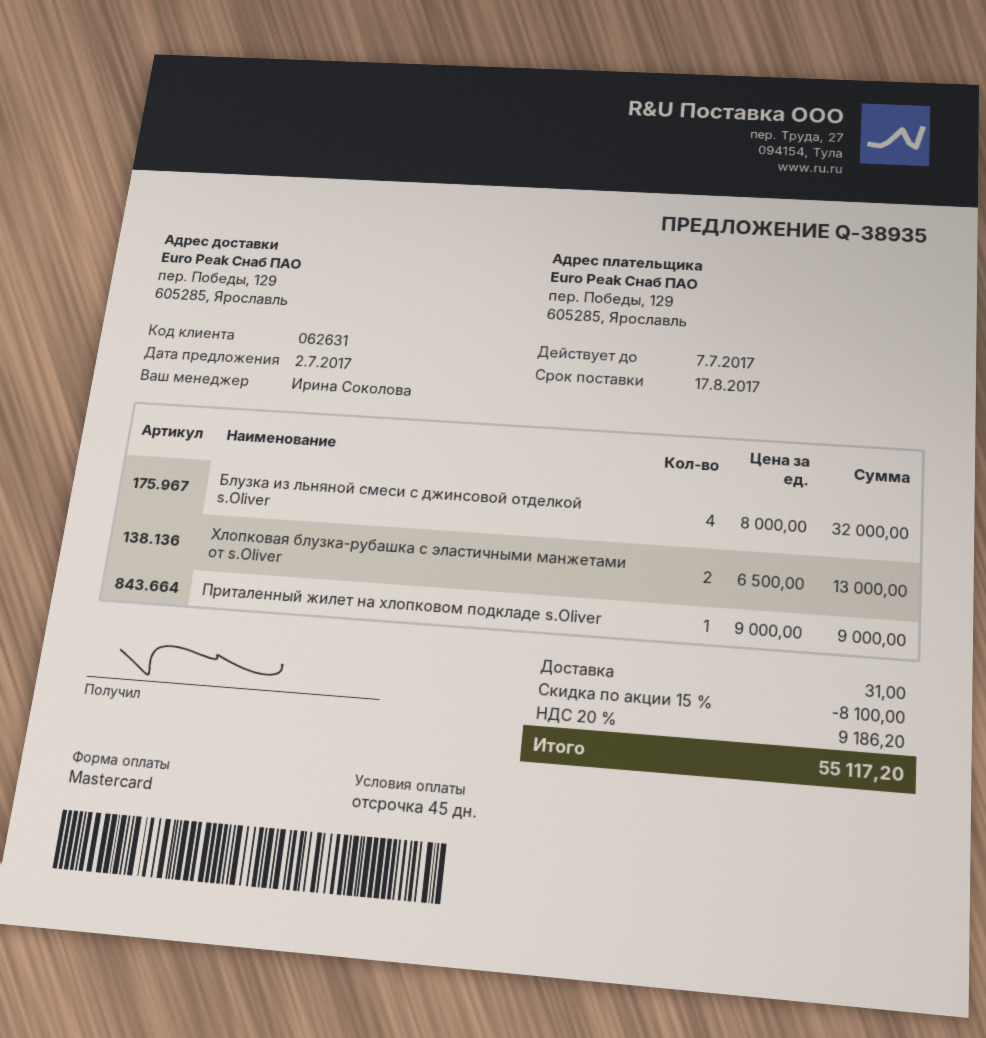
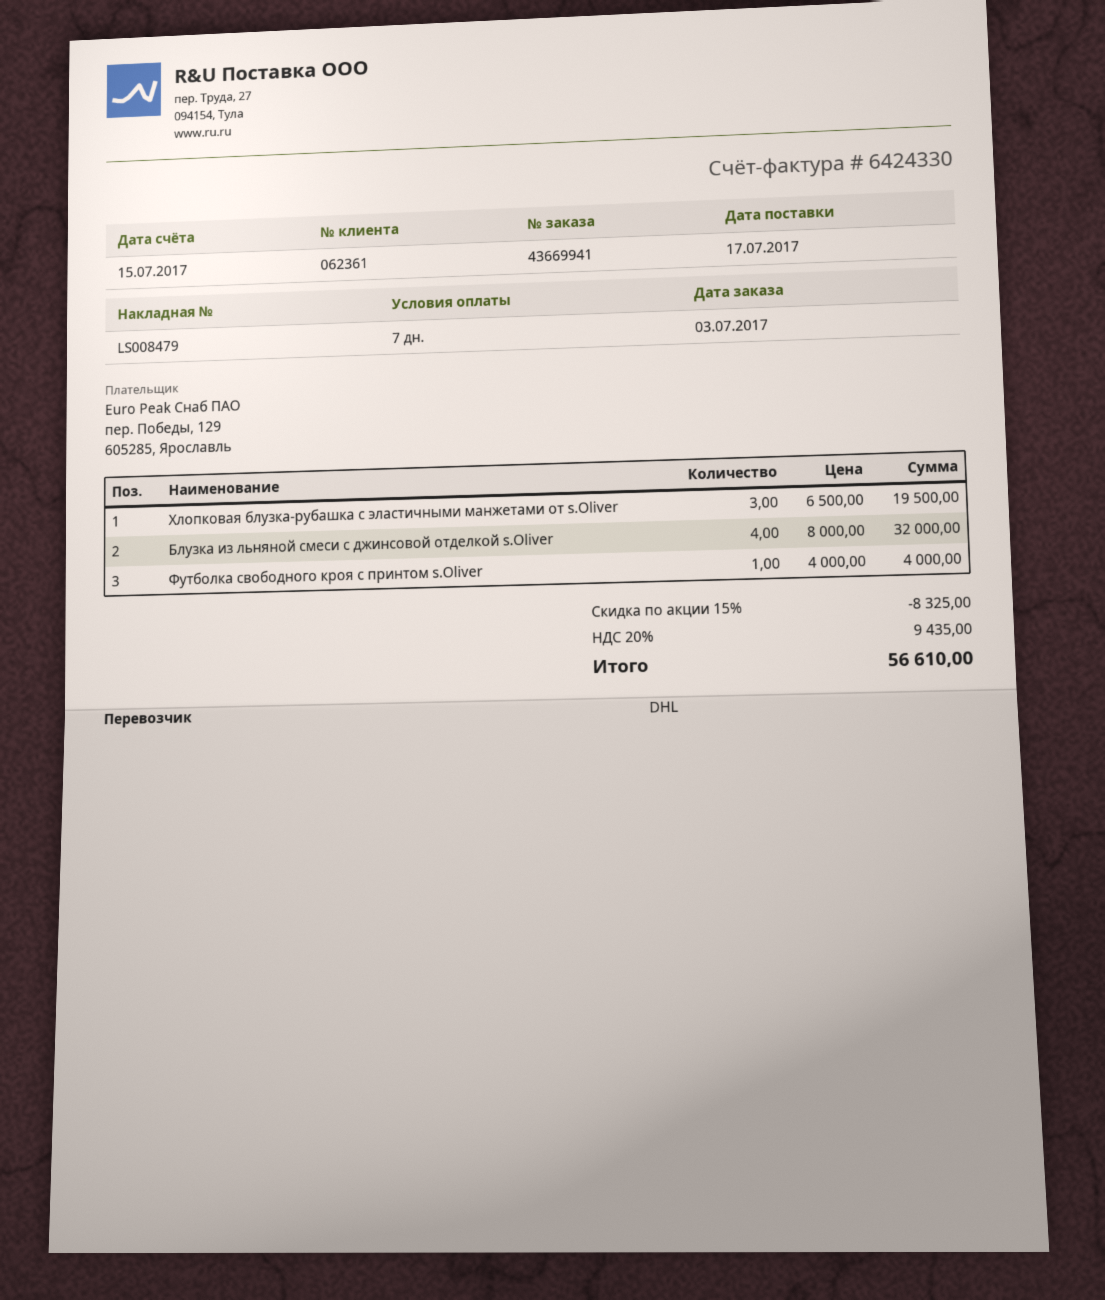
delivery date: 2017-08-17 -> 2017-07-17
payment terms: 45 days -> 7 days
customer number: 062631 -> 062361
Хлопковая блузка-рубашка с эластичными манжетами от s.Oliver: 2 x 6500.00 = 13000.00 -> 3 x 6500.00 = 19500.00
Приталенный жилет на хлопковом подкладе s.Oliver: 1 x 9000.00 = 9000.00 -> none
Футболка свободного кроя с принтом s.Oliver: none -> 1 x 4000.00 = 4000.00
discount: 15% = 8100.00 -> 15% = 8325.00
shipping: 31.00 -> none
tax: 20% = 9186.20 -> 20% = 9435.00
total: 55117.20 -> 56610.00

